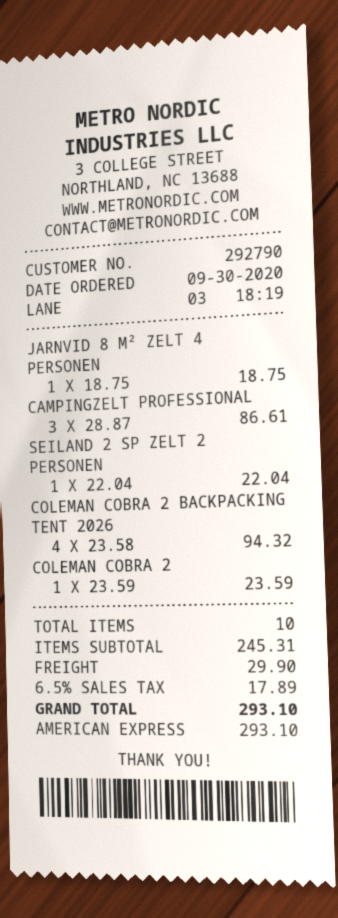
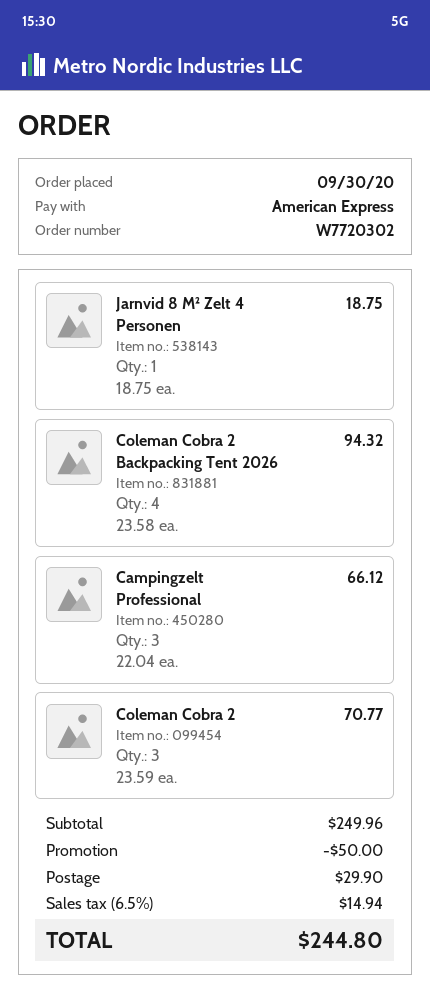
CAMPINGZELT PROFESSIONAL: 3 x 28.87 = 86.61 -> 3 x 22.04 = 66.12
SEILAND 2 SP ZELT 2 PERSONEN: 1 x 22.04 = 22.04 -> none
COLEMAN COBRA 2: 1 x 23.59 = 23.59 -> 3 x 23.59 = 70.77
subtotal: 245.31 -> 249.96
discount: none -> 50.00
tax: 6.5% = 17.89 -> 6.5% = 14.94
total: 293.10 -> 244.80

